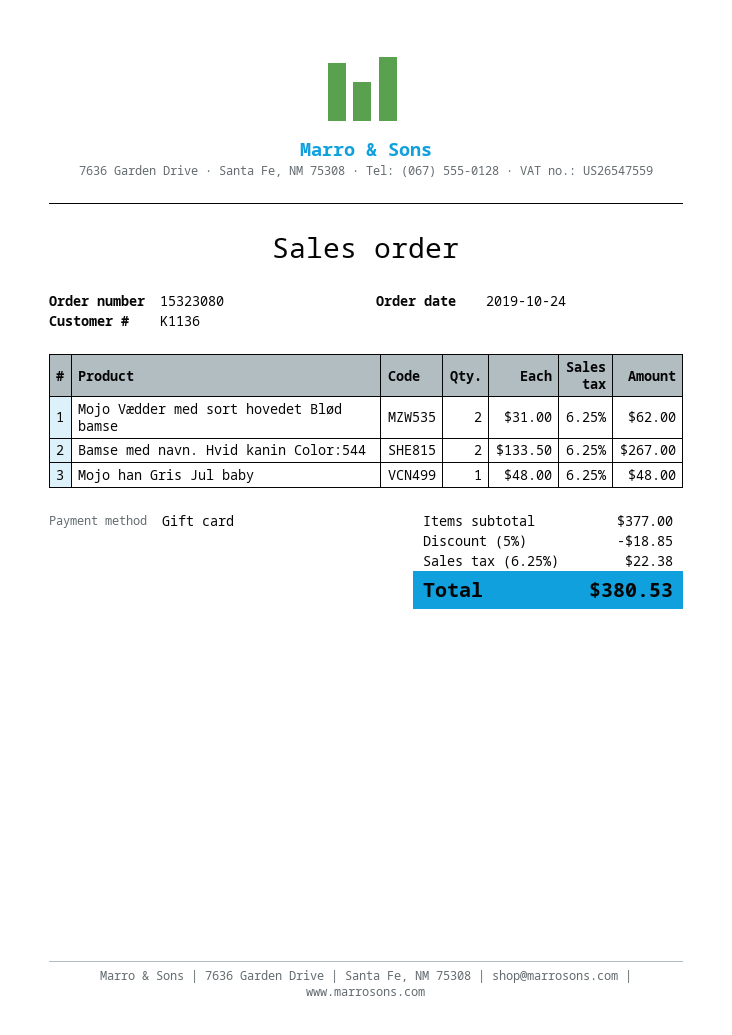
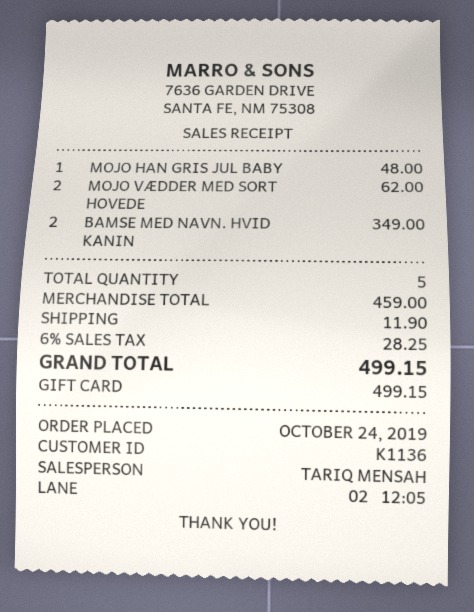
Bamse med navn. Hvid kanin Color:544: 2 for 267.00 -> 2 for 349.00
subtotal: 377.00 -> 459.00
discount: 5% = 18.85 -> none
shipping: none -> 11.90
tax: 6.25% = 22.38 -> 6% = 28.25
total: 380.53 -> 499.15

